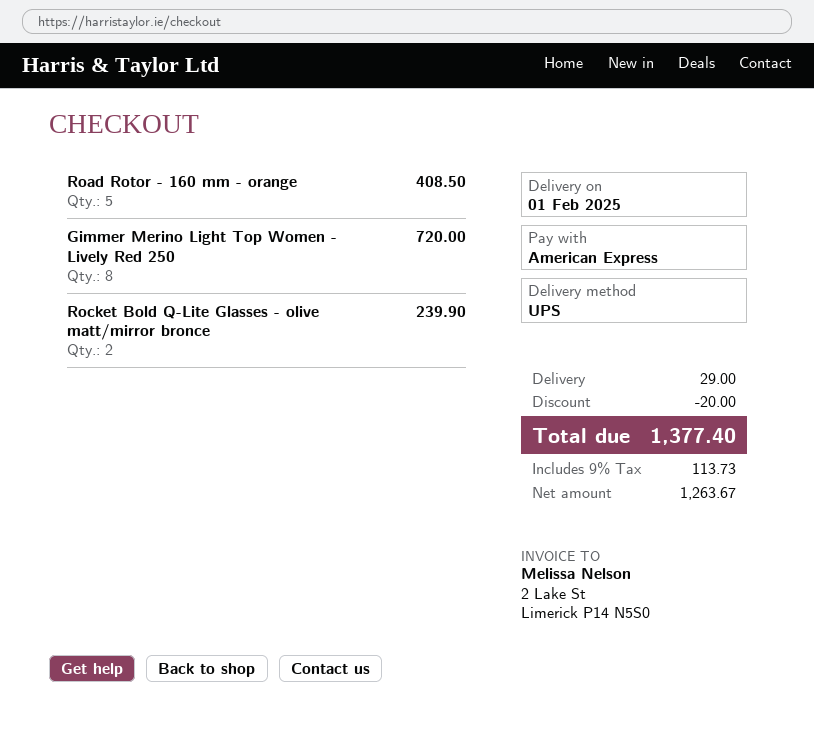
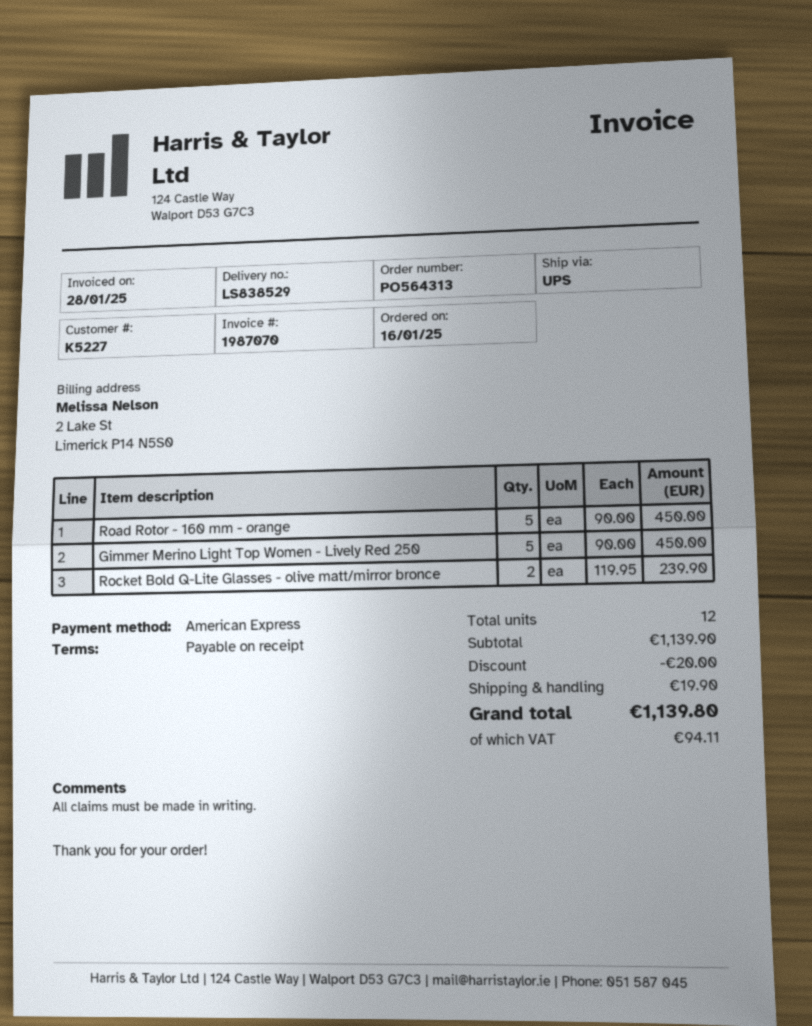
Road Rotor - 160 mm - orange: 5 for 408.50 -> 5 for 450.00
Gimmer Merino Light Top Women - Lively Red 250: 8 for 720.00 -> 5 for 450.00
shipping: 29.00 -> 19.90
tax: 113.73 -> 94.11
total: 1377.40 -> 1139.80

